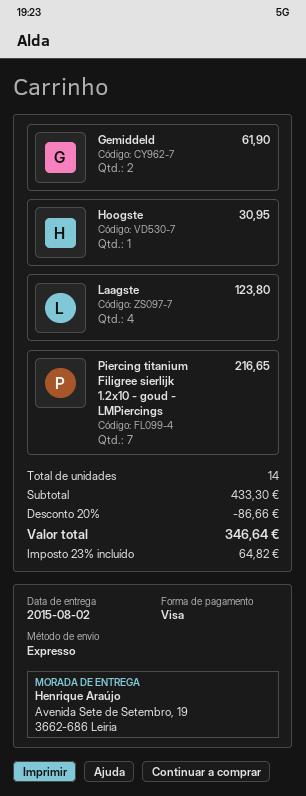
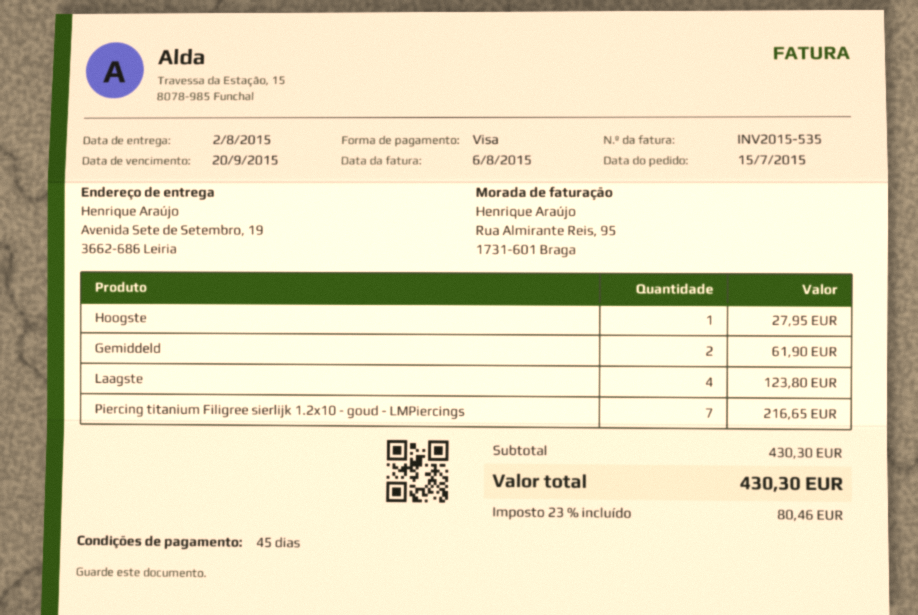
Hoogste: 1 for 30.95 -> 1 for 27.95
subtotal: 433.30 -> 430.30
discount: 20% = 86.66 -> none
tax: 23% = 64.82 -> 23% = 80.46
total: 346.64 -> 430.30

